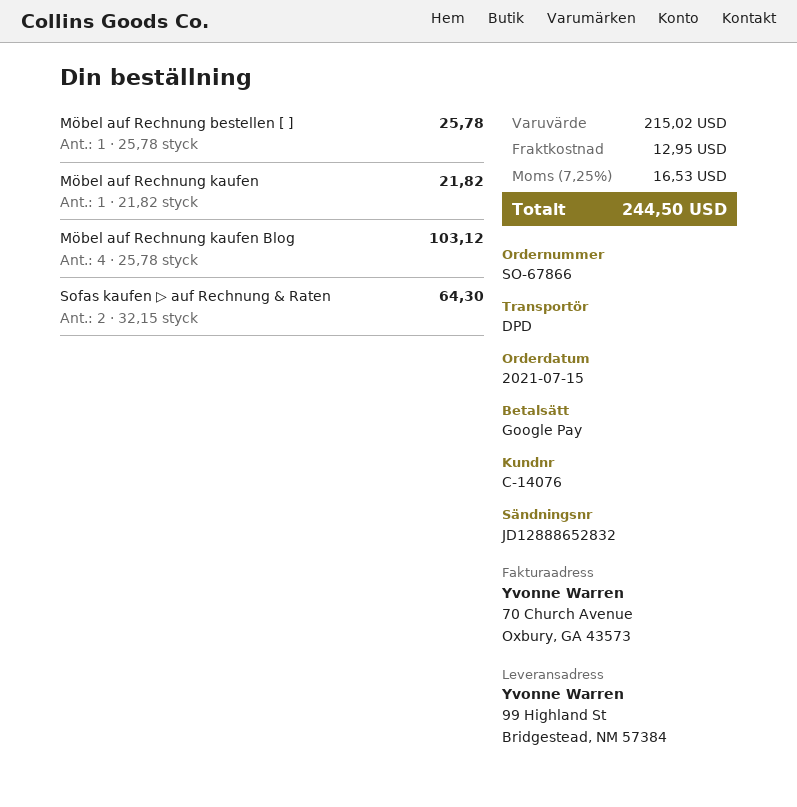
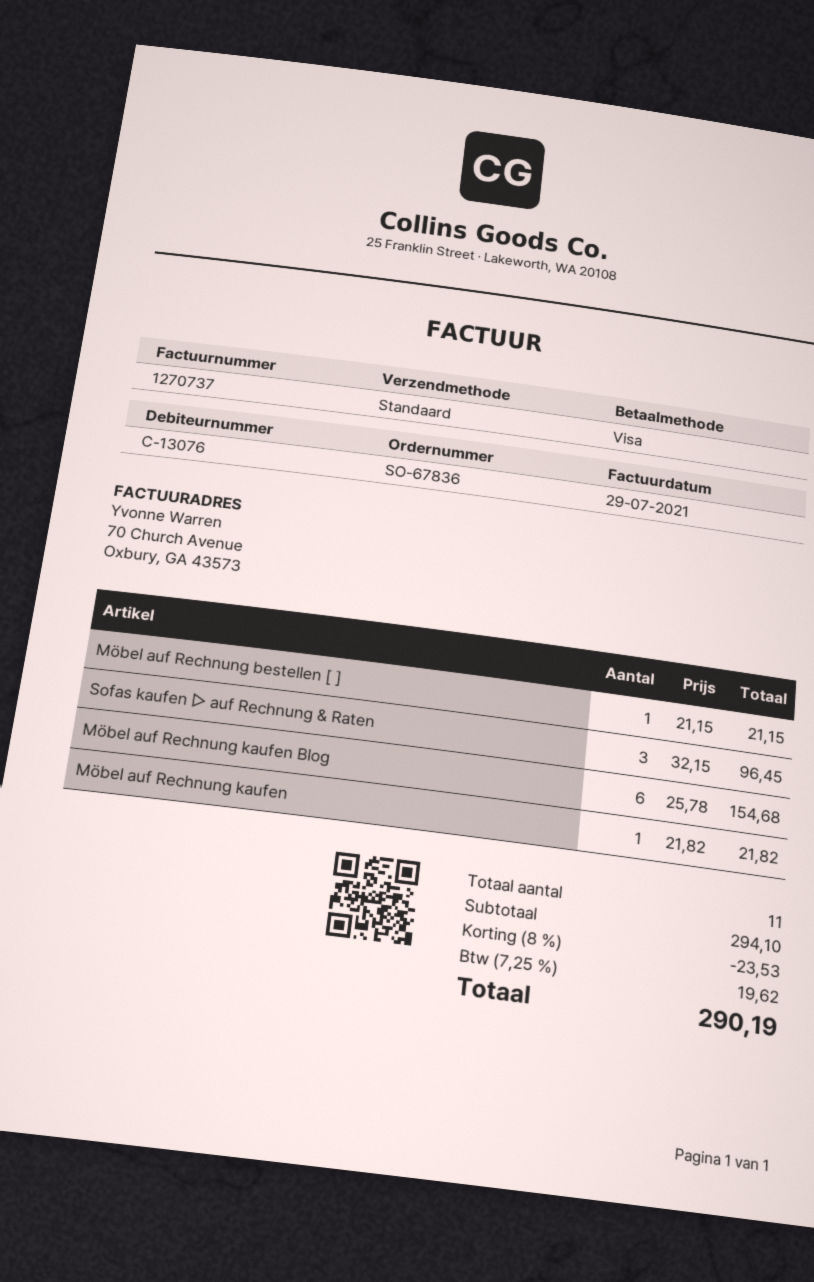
order number: SO-67866 -> SO-67836
customer number: C-14076 -> C-13076
payment method: Google Pay -> Visa
shipping method: DPD -> standard
Möbel auf Rechnung bestellen [ ]: 1 x 25.78 = 25.78 -> 1 x 21.15 = 21.15
Möbel auf Rechnung kaufen Blog: 4 x 25.78 = 103.12 -> 6 x 25.78 = 154.68
Sofas kaufen ▷ auf Rechnung & Raten: 2 x 32.15 = 64.30 -> 3 x 32.15 = 96.45
subtotal: 215.02 -> 294.10
discount: none -> 8% = 23.53
shipping: 12.95 -> none
tax: 7.25% = 16.53 -> 7.25% = 19.62
total: 244.50 -> 290.19

